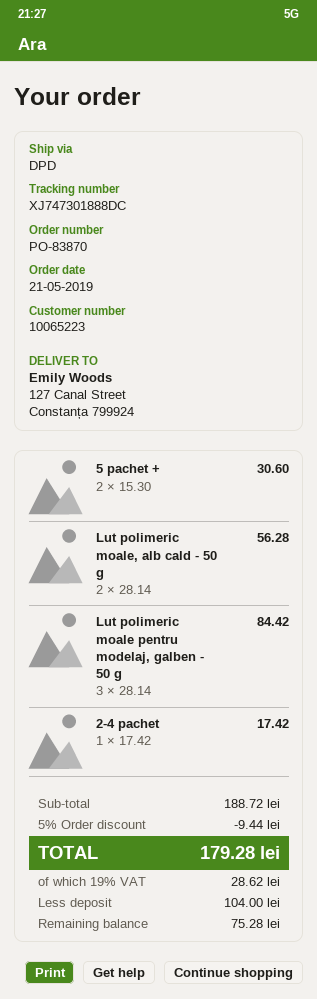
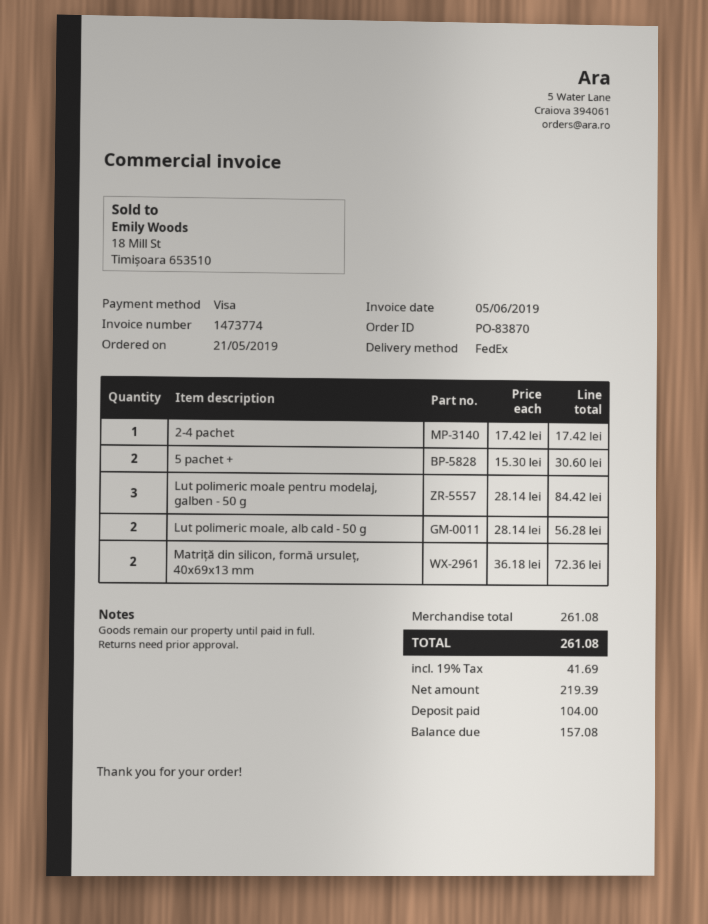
shipping method: DPD -> FedEx
Matriță din silicon, formă ursuleț, 40x69x13 mm: none -> 2 x 36.18 = 72.36
subtotal: 188.72 -> 261.08
discount: 5% = 9.44 -> none
tax: 19% = 28.62 -> 19% = 41.69
total: 179.28 -> 261.08
balance: 75.28 -> 157.08

